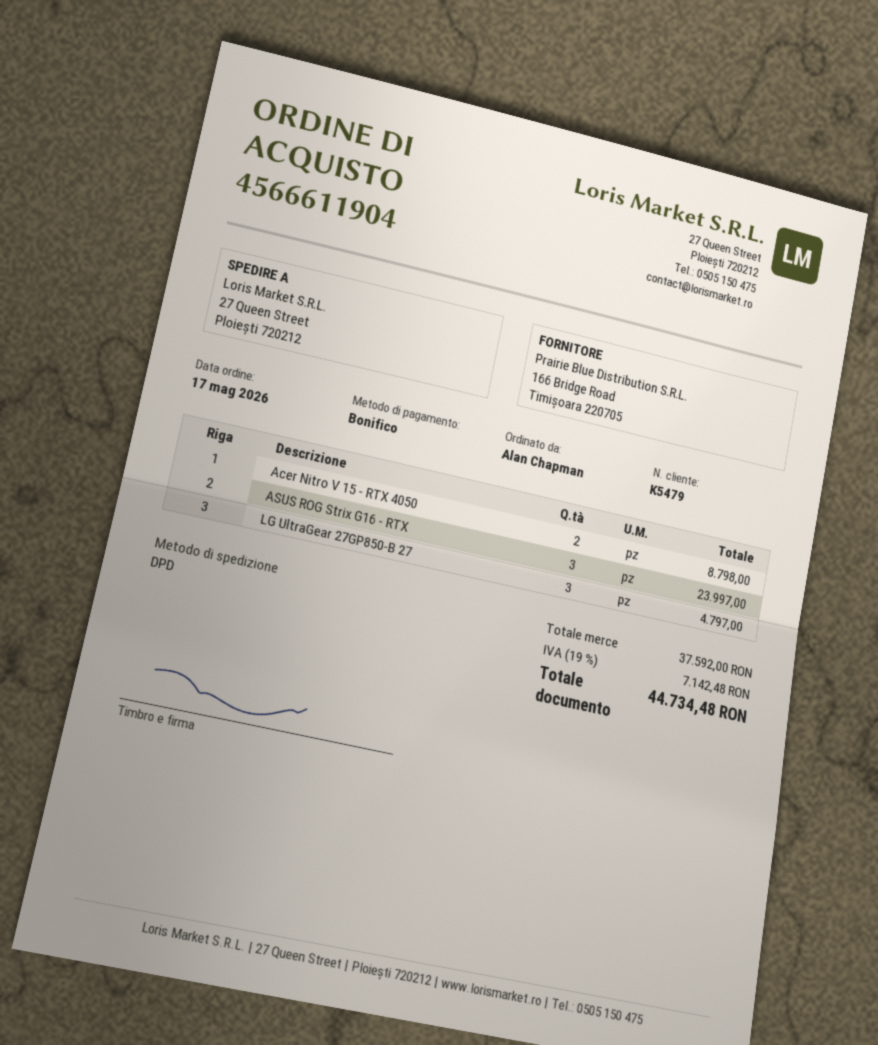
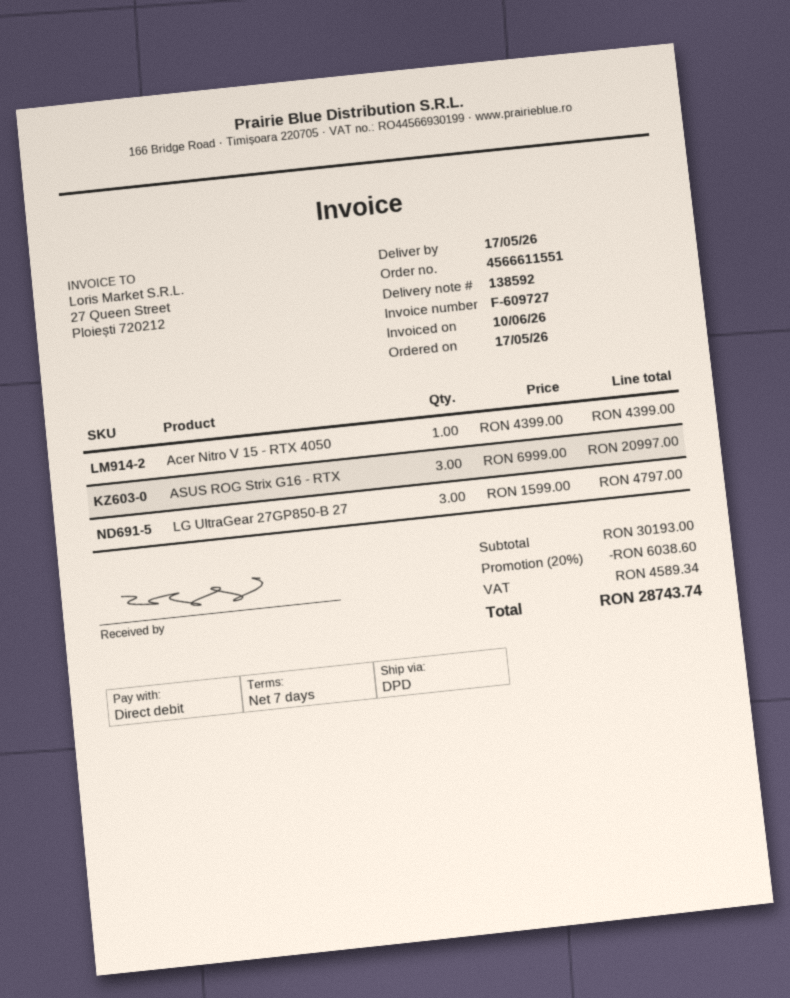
order number: 4566611904 -> 4566611551
payment method: bank transfer -> direct debit
Acer Nitro V 15 - RTX 4050: 2 for 8798.00 -> 1 for 4399.00
ASUS ROG Strix G16 - RTX: 3 for 23997.00 -> 3 for 20997.00
subtotal: 37592.00 -> 30193.00
discount: none -> 20% = 6038.60
tax: 7142.48 -> 4589.34
total: 44734.48 -> 28743.74

